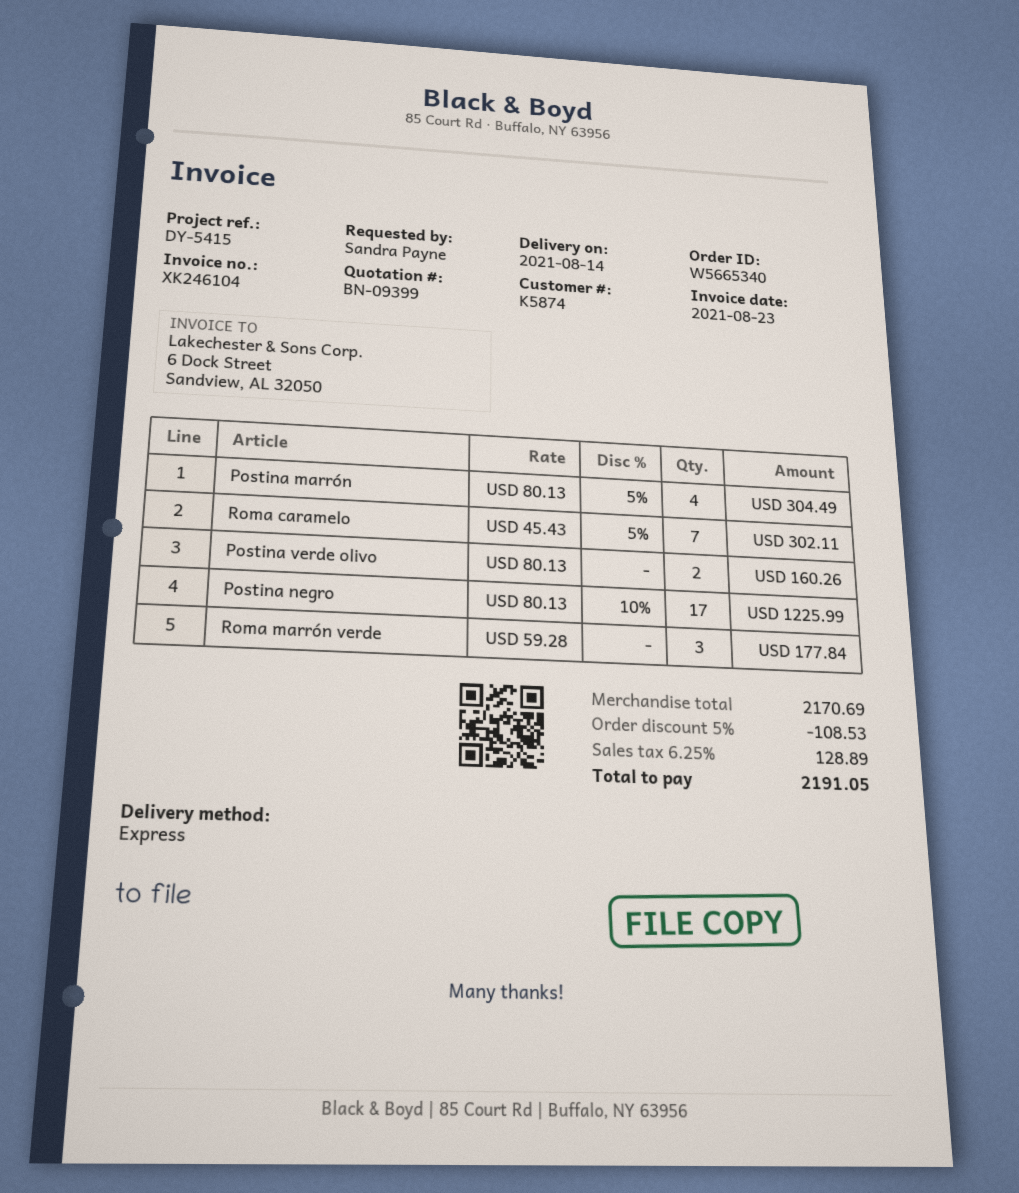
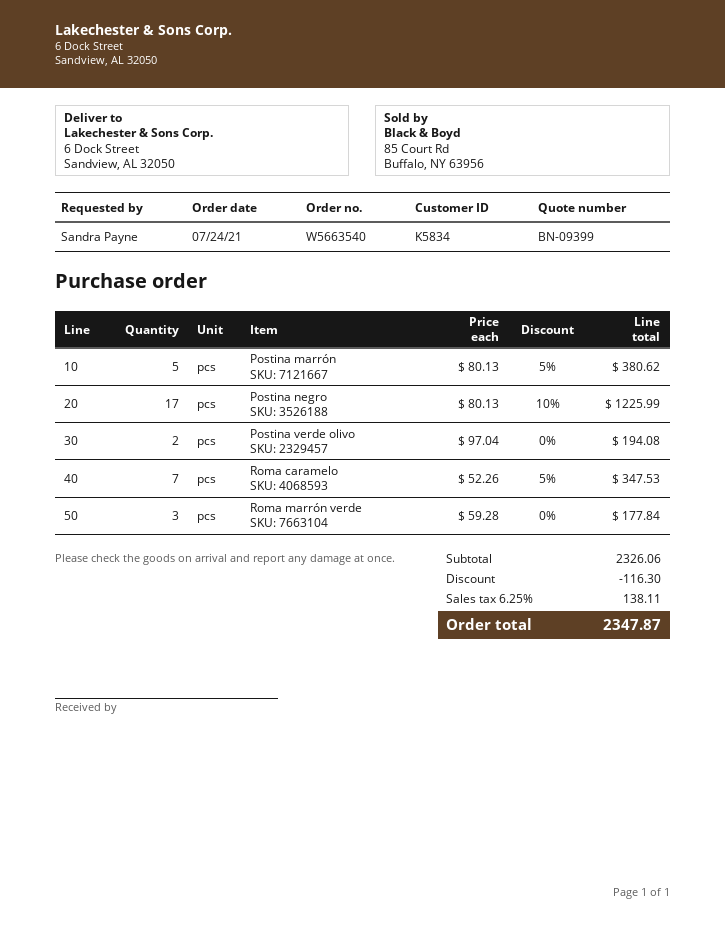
order number: W5665340 -> W5663540
customer number: K5874 -> K5834
Postina marrón: 4 x 80.13 - 5% = 304.49 -> 5 x 80.13 - 5% = 380.62
Roma caramelo: 7 x 45.43 - 5% = 302.11 -> 7 x 52.26 - 5% = 347.53
Postina verde olivo: 2 x 80.13 = 160.26 -> 2 x 97.04 = 194.08
subtotal: 2170.69 -> 2326.06
discount: 108.53 -> 116.30
tax: 6.25% = 128.89 -> 6.25% = 138.11
total: 2191.05 -> 2347.87

